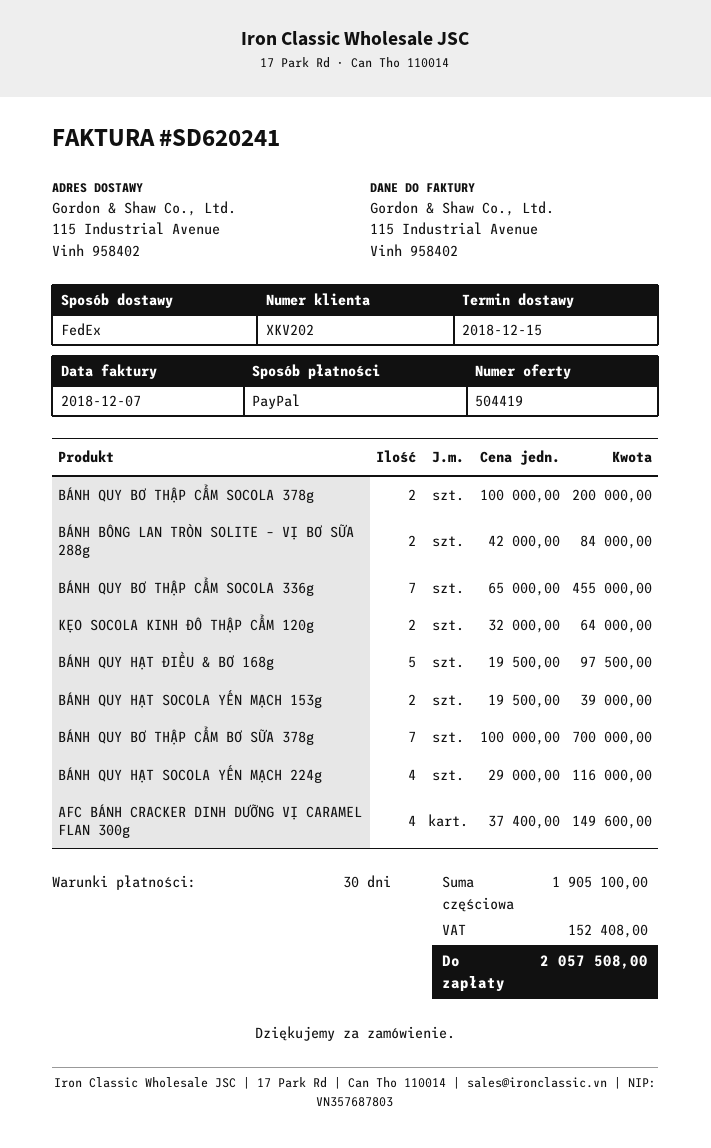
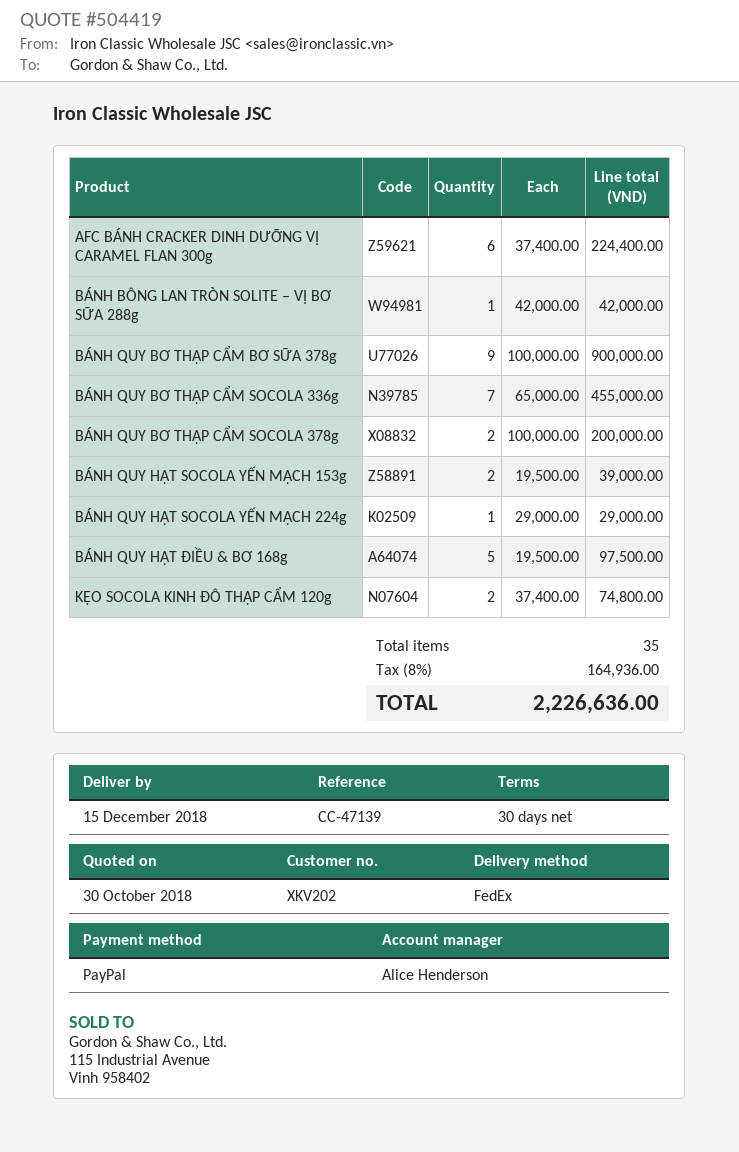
BÁNH BÔNG LAN TRÒN SOLITE – VỊ BƠ SỮA 288g: 2 x 42000.00 = 84000.00 -> 1 x 42000.00 = 42000.00
KẸO SOCOLA KINH ĐÔ THẬP CẨM 120g: 2 x 32000.00 = 64000.00 -> 2 x 37400.00 = 74800.00
BÁNH QUY BƠ THẬP CẨM BƠ SỮA 378g: 7 x 100000.00 = 700000.00 -> 9 x 100000.00 = 900000.00
BÁNH QUY HẠT SOCOLA YẾN MẠCH 224g: 4 x 29000.00 = 116000.00 -> 1 x 29000.00 = 29000.00
AFC BÁNH CRACKER DINH DƯỠNG VỊ CARAMEL FLAN 300g: 4 x 37400.00 = 149600.00 -> 6 x 37400.00 = 224400.00
tax: 152408.00 -> 164936.00
total: 2057508.00 -> 2226636.00

